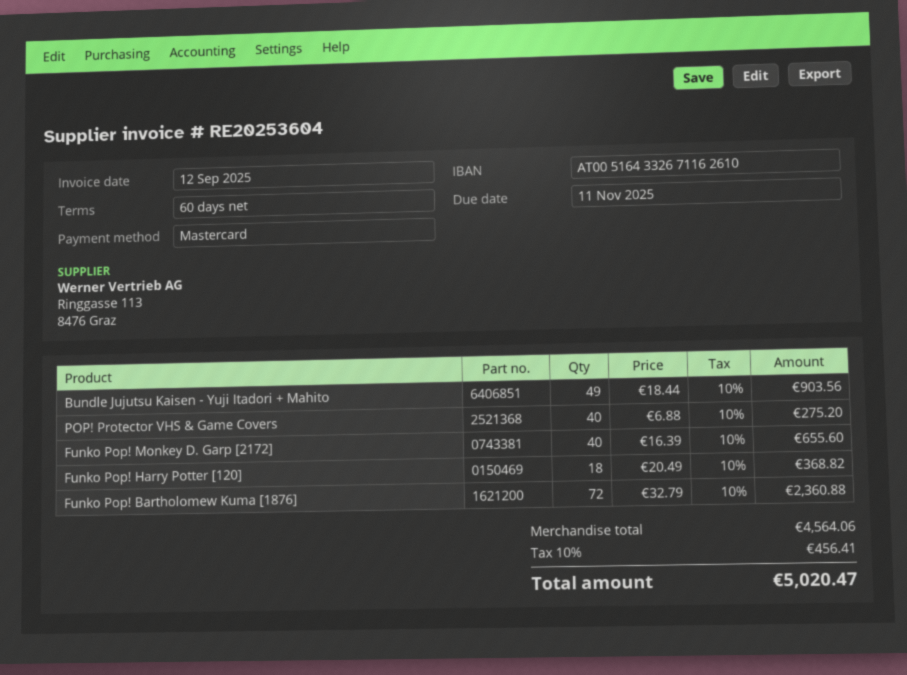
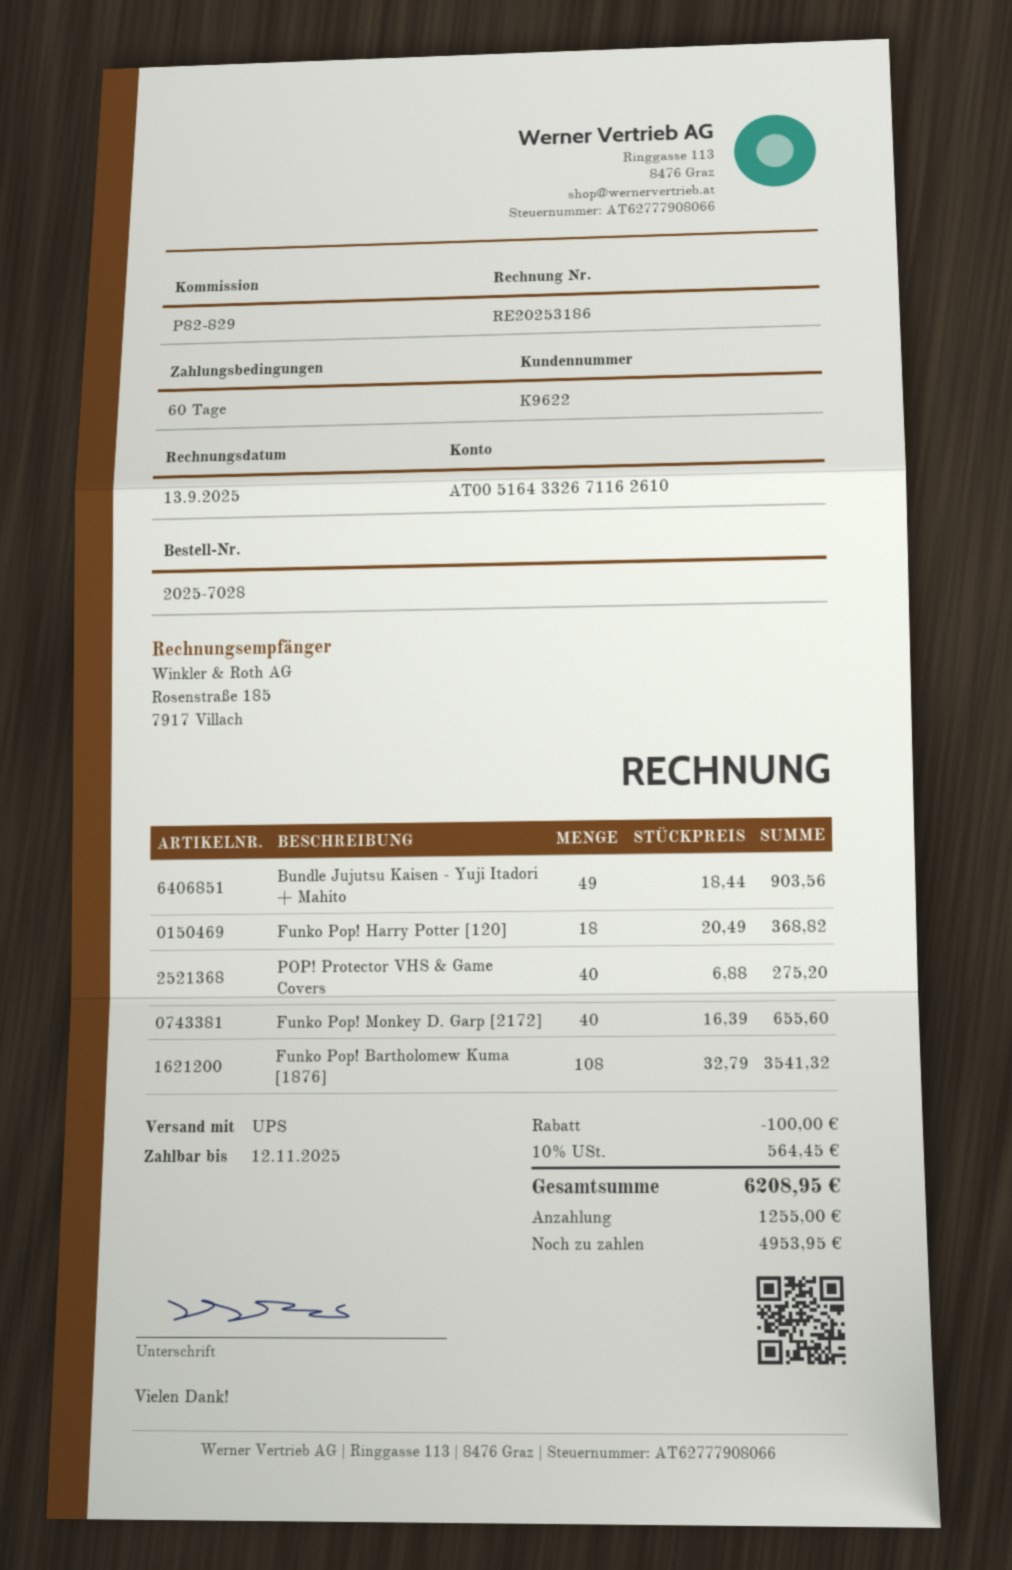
invoice number: RE20253604 -> RE20253186
invoice date: 2025-09-12 -> 2025-09-13
due date: 2025-11-11 -> 2025-11-12
Funko Pop! Bartholomew Kuma [1876]: 72 x 32.79 = 2360.88 -> 108 x 32.79 = 3541.32
discount: none -> 100.00
tax: 10% = 456.41 -> 10% = 564.45
total: 5020.47 -> 6208.95

